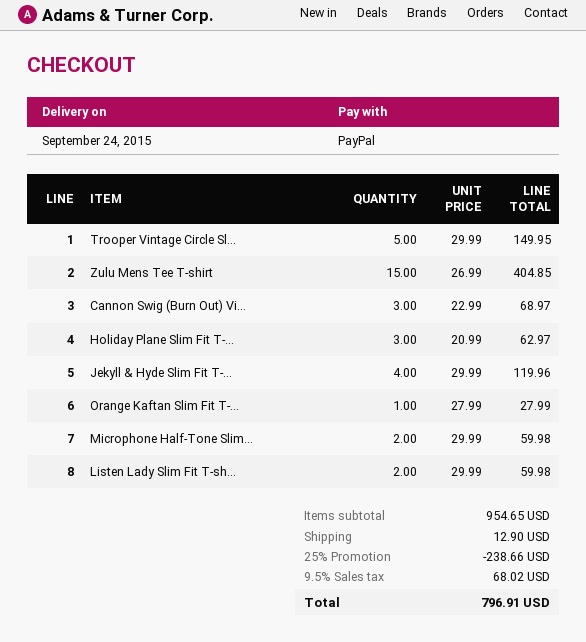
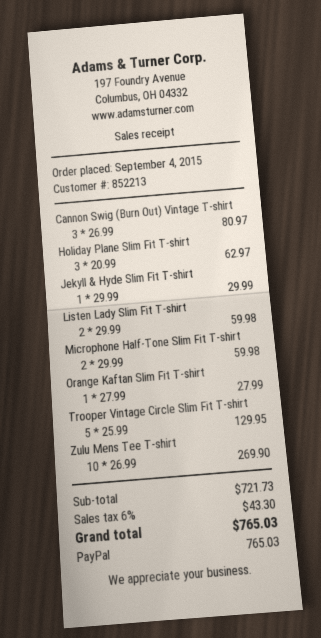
Trooper Vintage Circle Sl...: 5 x 29.99 = 149.95 -> 5 x 25.99 = 129.95
Zulu Mens Tee T-shirt: 15 x 26.99 = 404.85 -> 10 x 26.99 = 269.90
Cannon Swig (Burn Out) Vi...: 3 x 22.99 = 68.97 -> 3 x 26.99 = 80.97
Jekyll & Hyde Slim Fit T-...: 4 x 29.99 = 119.96 -> 1 x 29.99 = 29.99
subtotal: 954.65 -> 721.73
discount: 25% = 238.66 -> none
shipping: 12.90 -> none
tax: 9.5% = 68.02 -> 6% = 43.30
total: 796.91 -> 765.03

